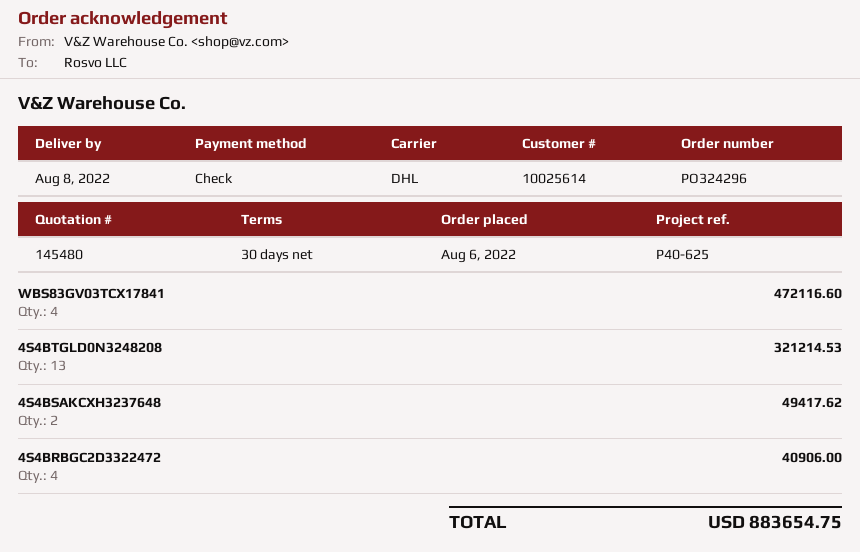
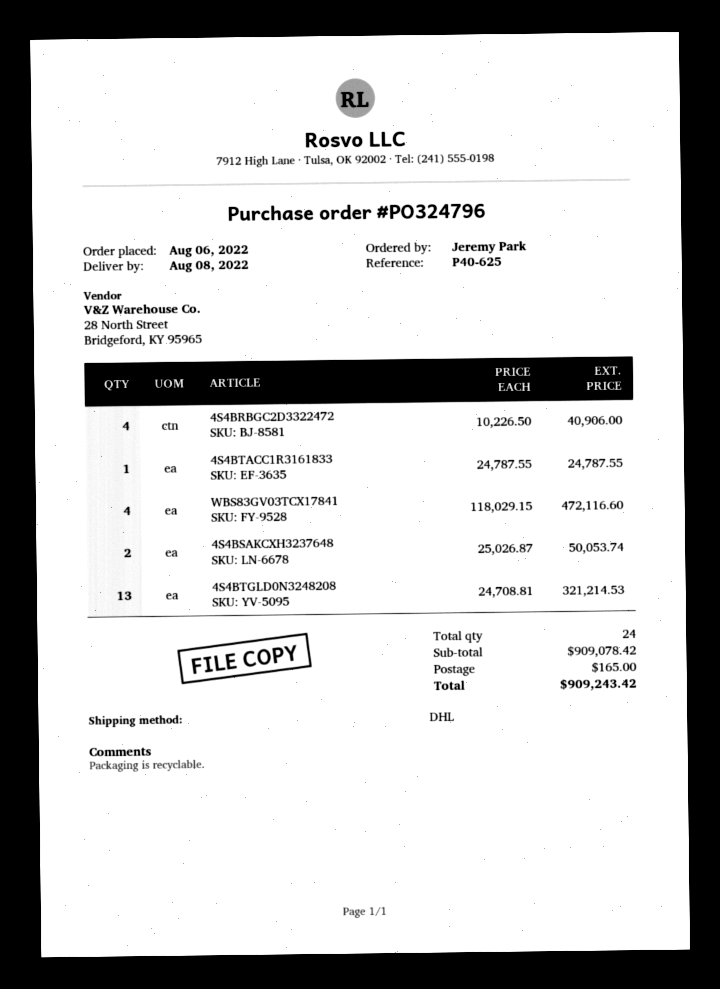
order number: PO324296 -> PO324796
4S4BSAKCXH3237648: 2 for 49417.62 -> 2 for 50053.74
4S4BTACC1R3161833: none -> 1 for 24787.55
shipping: none -> 165.00
total: 883654.75 -> 909243.42

